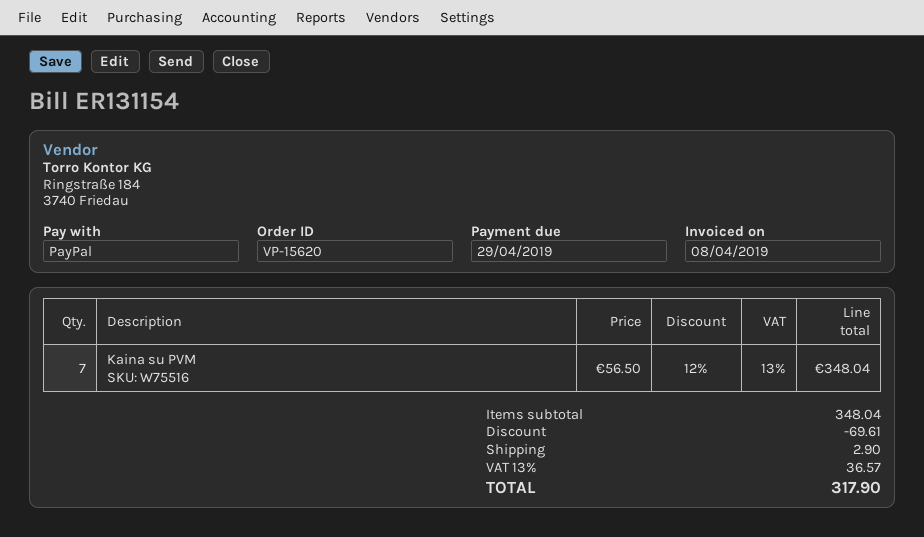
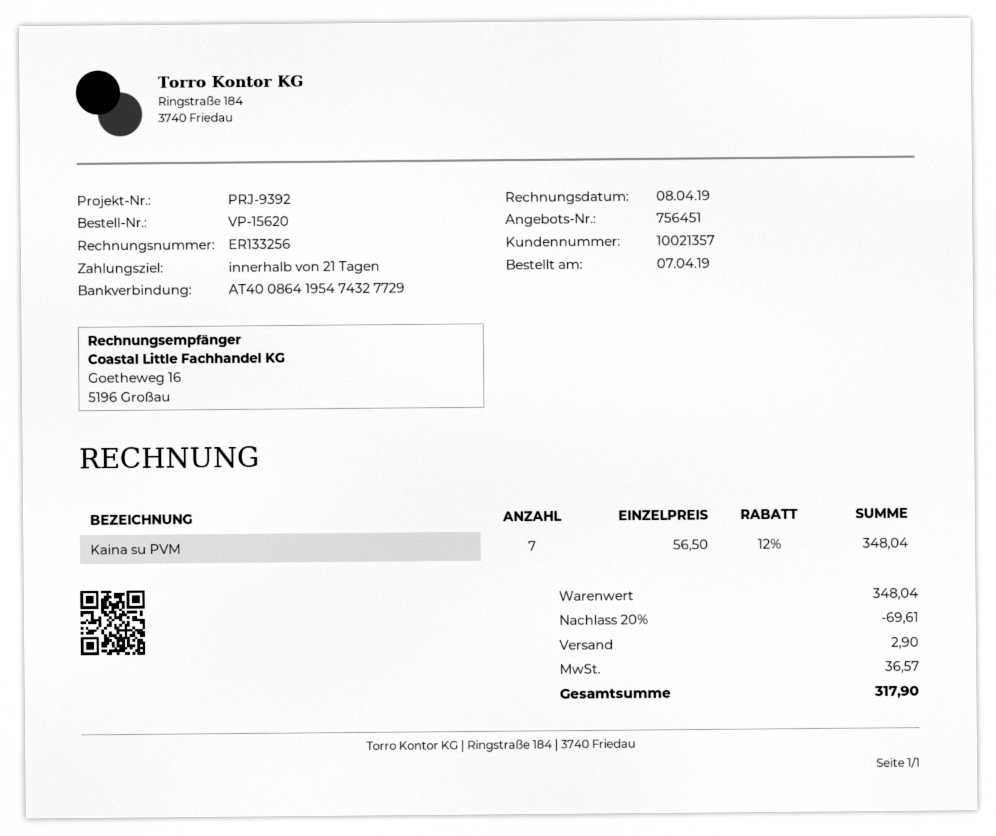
invoice number: ER131154 -> ER133256

